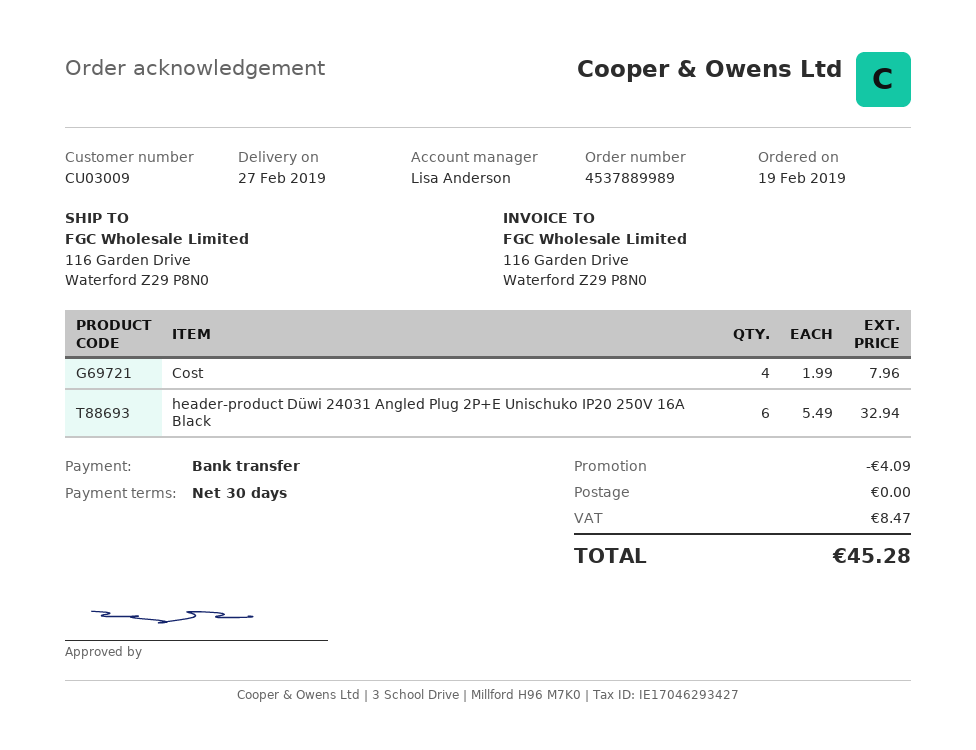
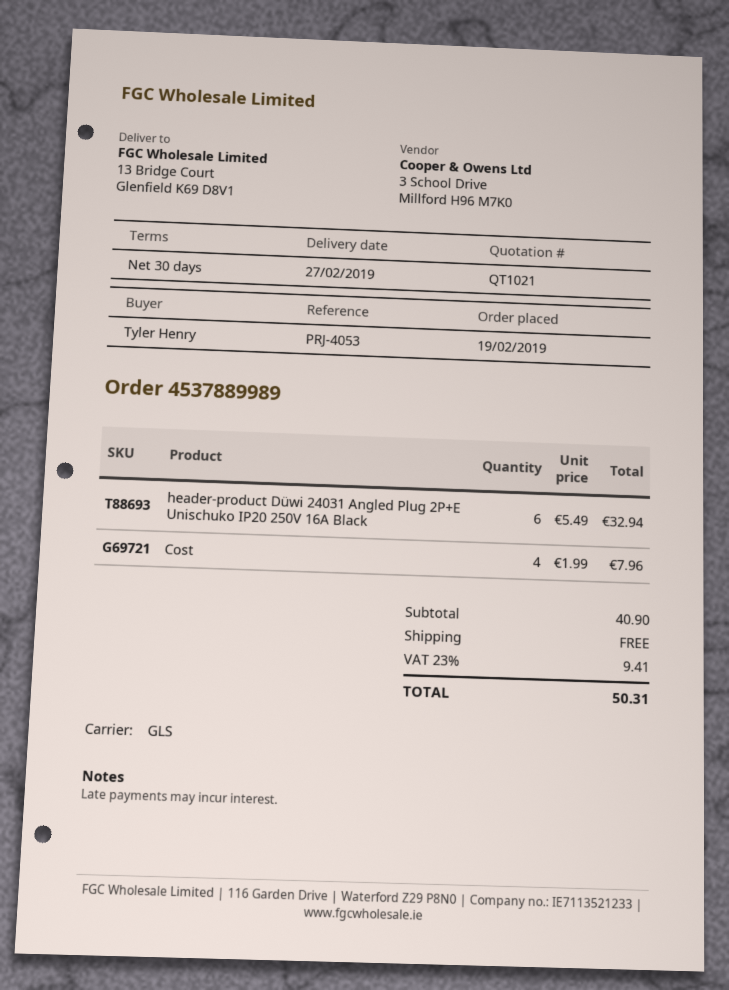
ship to: 116 Garden Drive, Waterford Z29 P8N0 -> 13 Bridge Court, Glenfield K69 D8V1
discount: 4.09 -> none
tax: 8.47 -> 9.41
total: 45.28 -> 50.31

